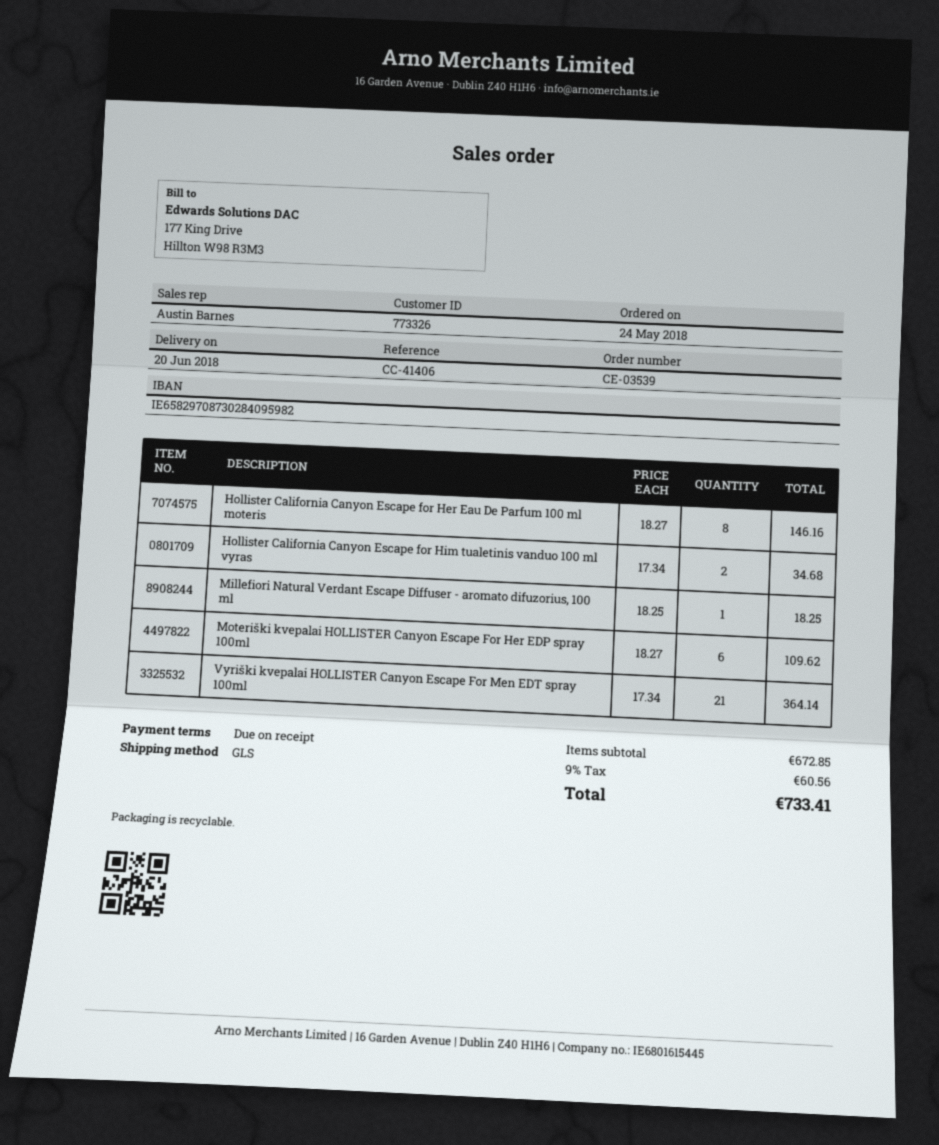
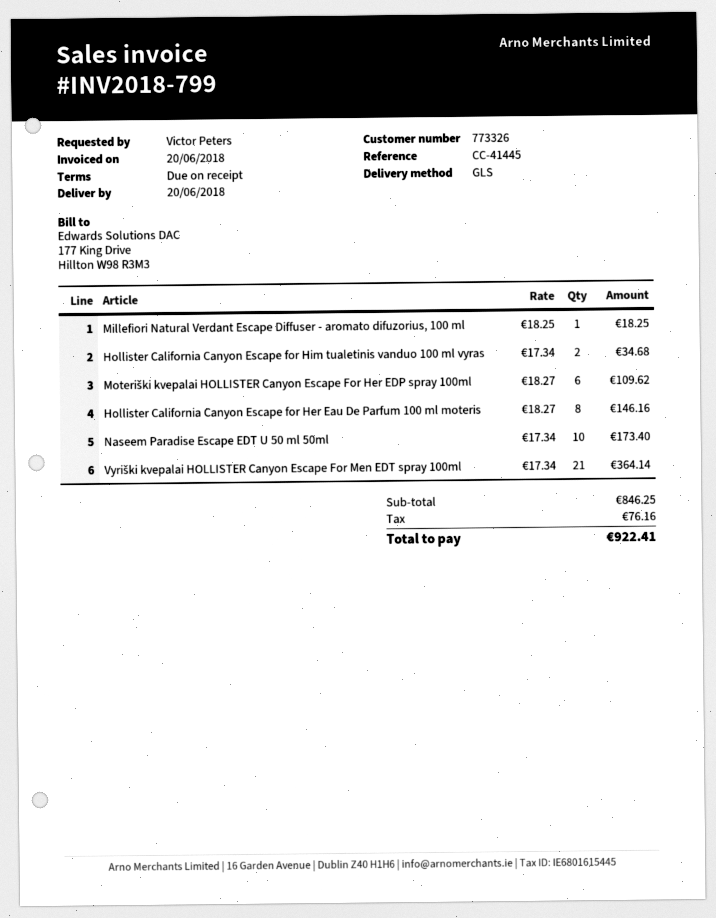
reference: CC-41406 -> CC-41445
Naseem Paradise Escape EDT U 50 ml 50ml: none -> 10 x 17.34 = 173.40
subtotal: 672.85 -> 846.25
tax: 60.56 -> 76.16
total: 733.41 -> 922.41

